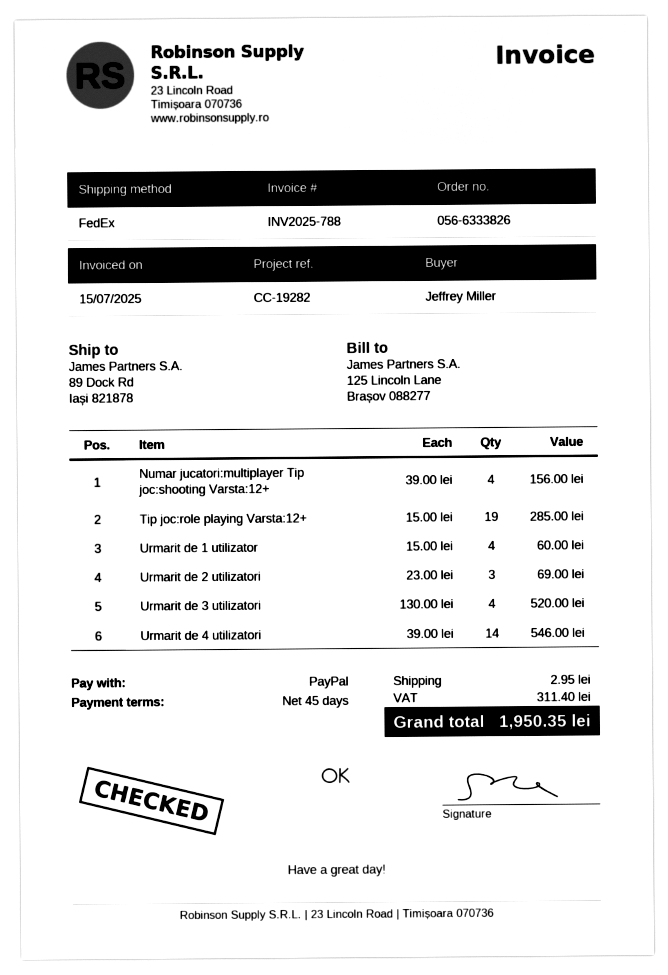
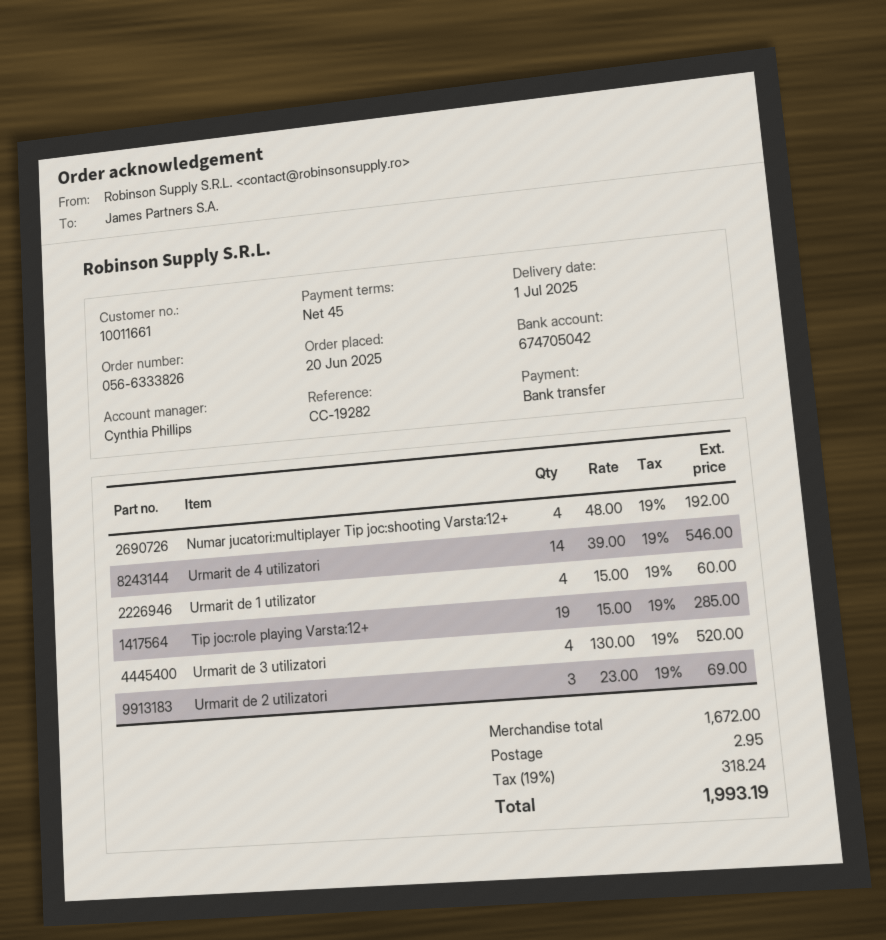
payment method: PayPal -> bank transfer
Numar jucatori:multiplayer Tip joc:shooting Varsta:12+: 4 x 39.00 = 156.00 -> 4 x 48.00 = 192.00
tax: 311.40 -> 318.24
total: 1950.35 -> 1993.19

